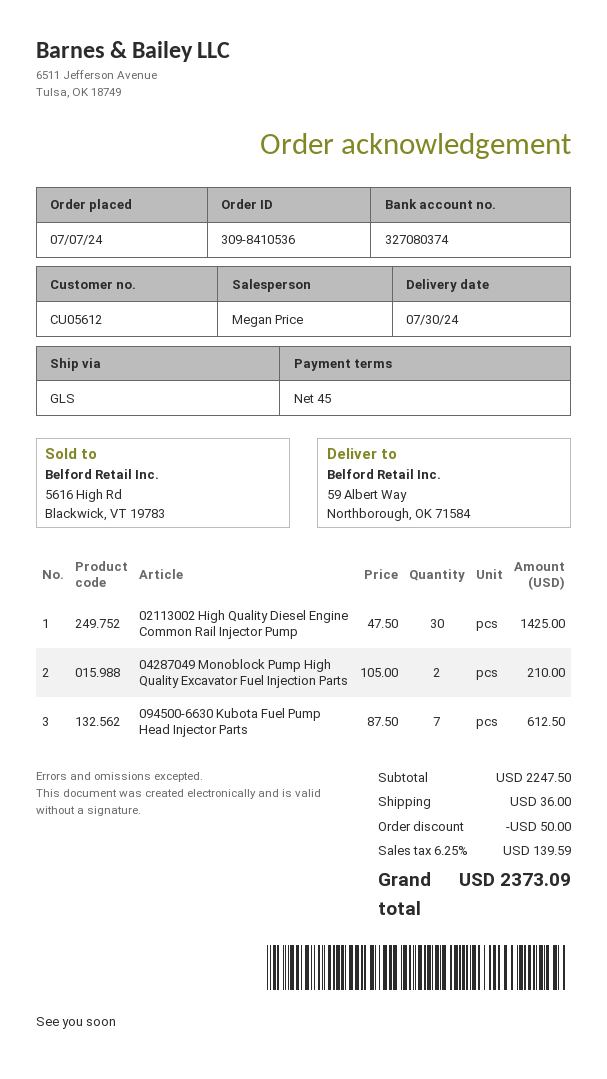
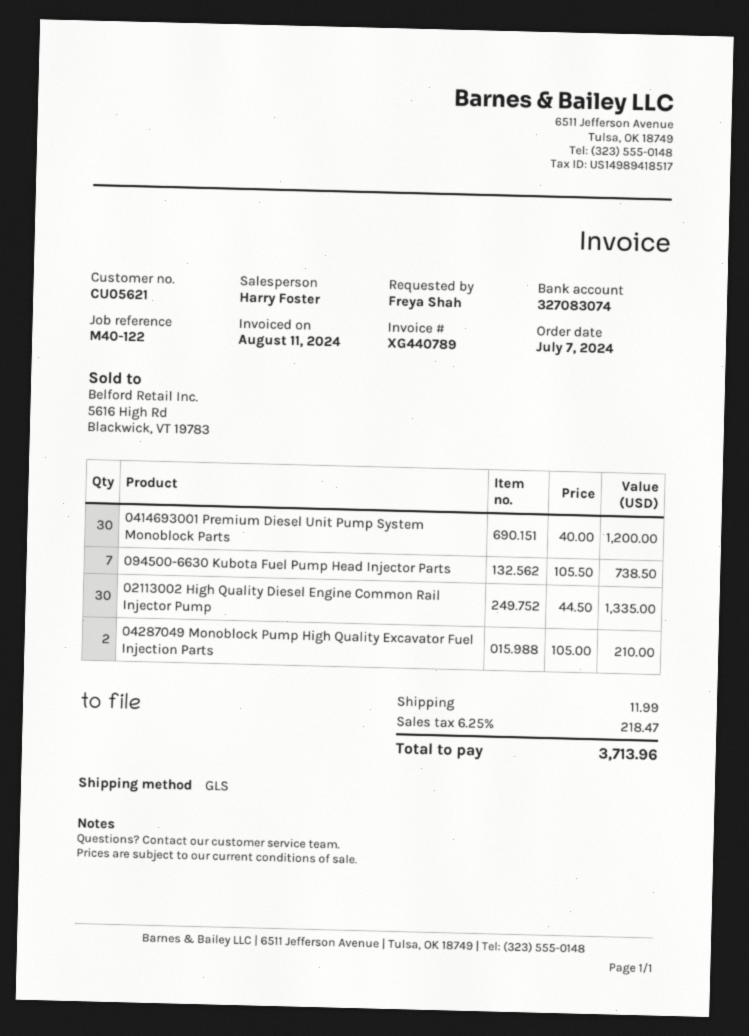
customer number: CU05612 -> CU05621
sales rep: Megan Price -> Harry Foster
bank account: 327080374 -> 327083074
02113002 High Quality Diesel Engine Common Rail Injector Pump: 30 x 47.50 = 1425.00 -> 30 x 44.50 = 1335.00
094500-6630 Kubota Fuel Pump Head Injector Parts: 7 x 87.50 = 612.50 -> 7 x 105.50 = 738.50
0414693001 Premium Diesel Unit Pump System Monoblock Parts: none -> 30 x 40.00 = 1200.00
discount: 50.00 -> none
shipping: 36.00 -> 11.99
tax: 6.25% = 139.59 -> 6.25% = 218.47
total: 2373.09 -> 3713.96

